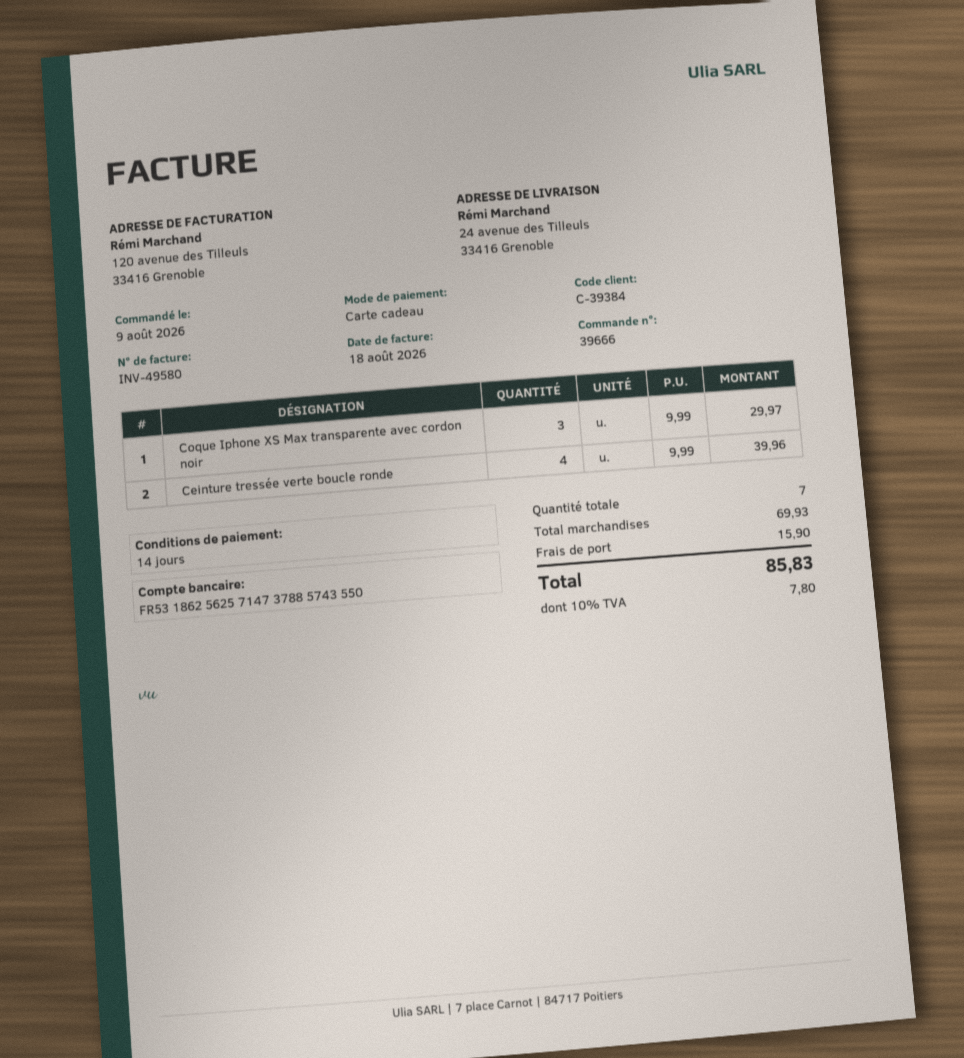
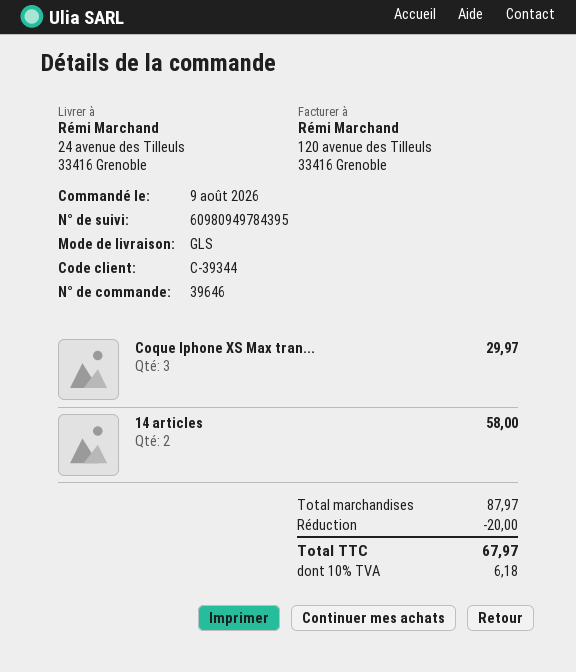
order number: 39666 -> 39646
customer number: C-39384 -> C-39344
Ceinture tressée verte boucle ronde: 4 for 39.96 -> none
14 articles: none -> 2 for 58.00
subtotal: 69.93 -> 87.97
discount: none -> 20.00
shipping: 15.90 -> none
tax: 10% = 7.80 -> 10% = 6.18
total: 85.83 -> 67.97

